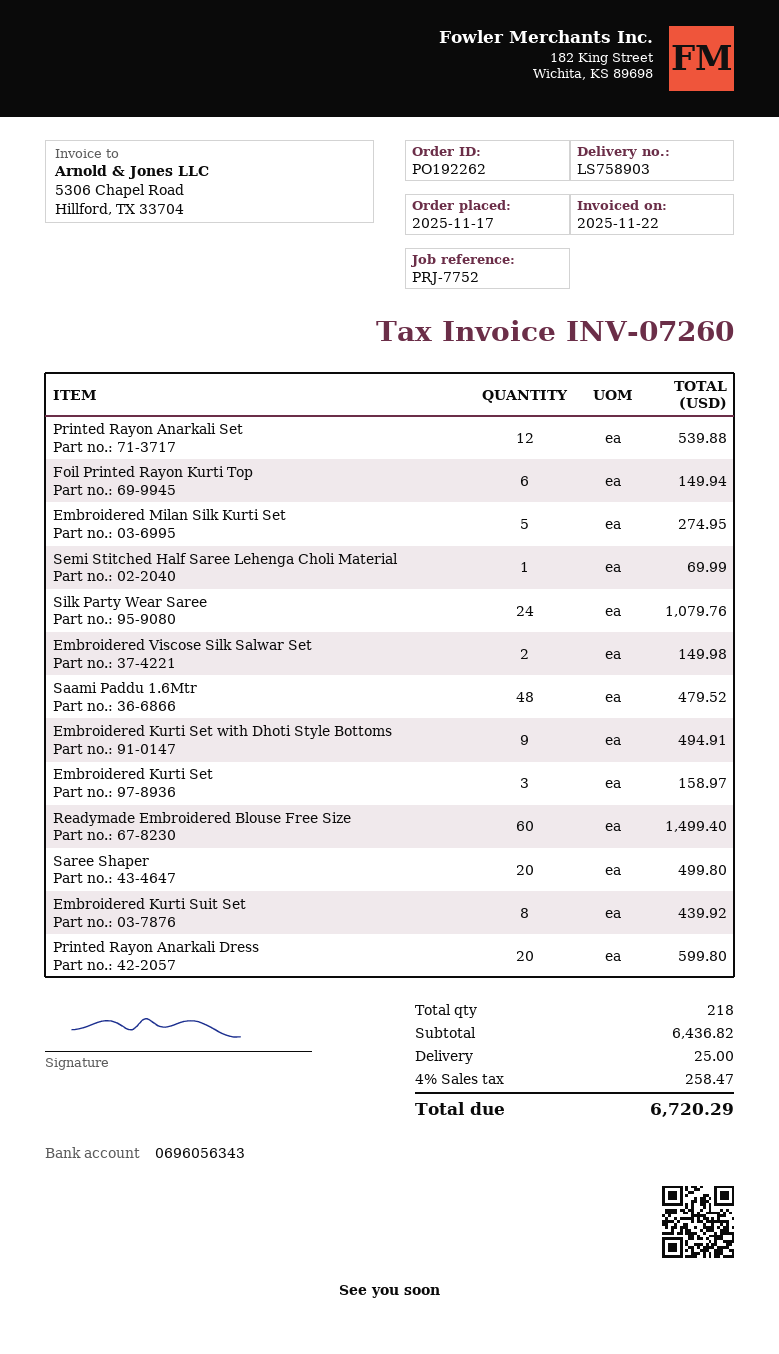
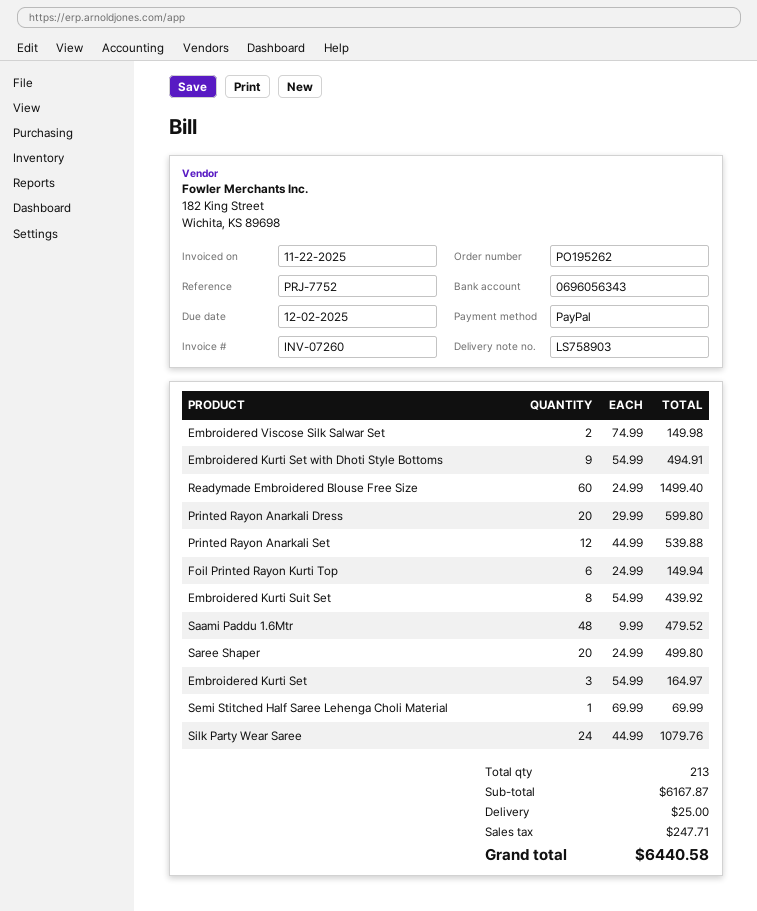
order number: PO192262 -> PO195262
Embroidered Milan Silk Kurti Set: 5 for 274.95 -> none
Embroidered Kurti Set: 3 for 158.97 -> 3 for 164.97
total quantity: 218 -> 213
subtotal: 6436.82 -> 6167.87
tax: 258.47 -> 247.71
total: 6720.29 -> 6440.58

